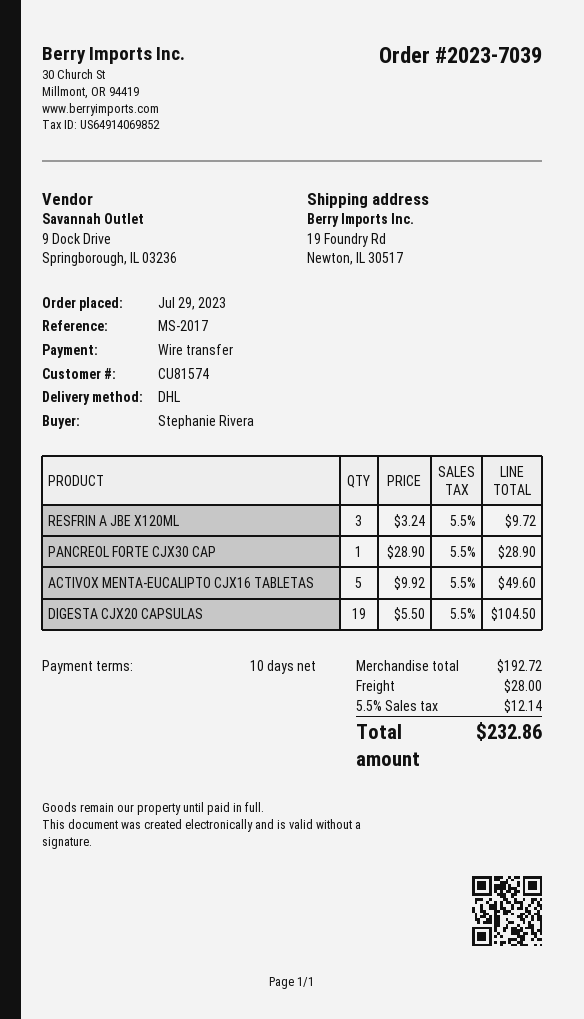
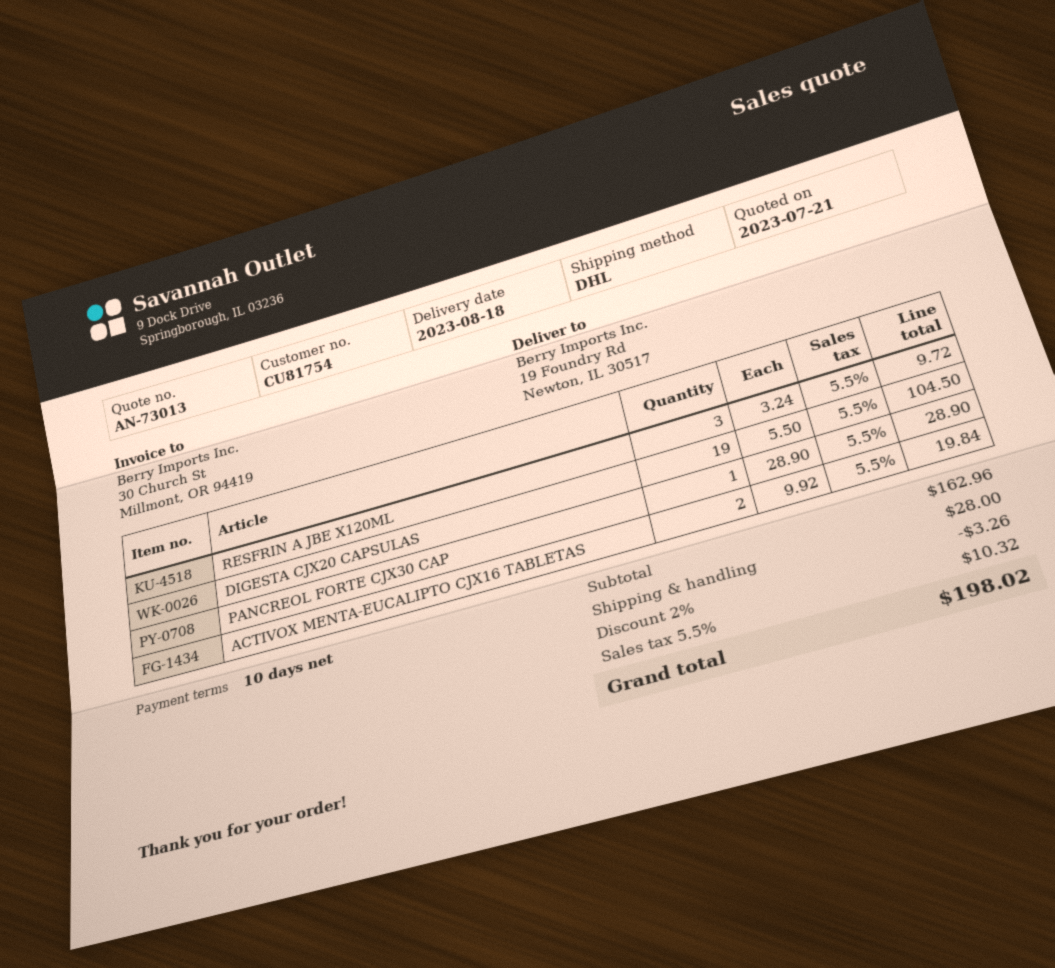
customer number: CU81574 -> CU81754
ACTIVOX MENTA-EUCALIPTO CJX16 TABLETAS: 5 x 9.92 = 49.60 -> 2 x 9.92 = 19.84
subtotal: 192.72 -> 162.96
discount: none -> 2% = 3.26
tax: 5.5% = 12.14 -> 5.5% = 10.32
total: 232.86 -> 198.02

